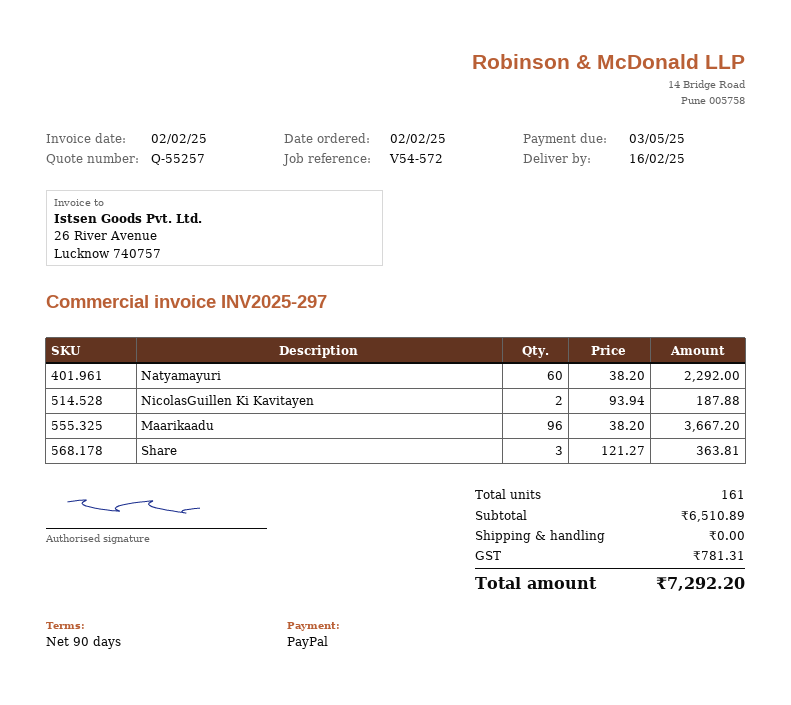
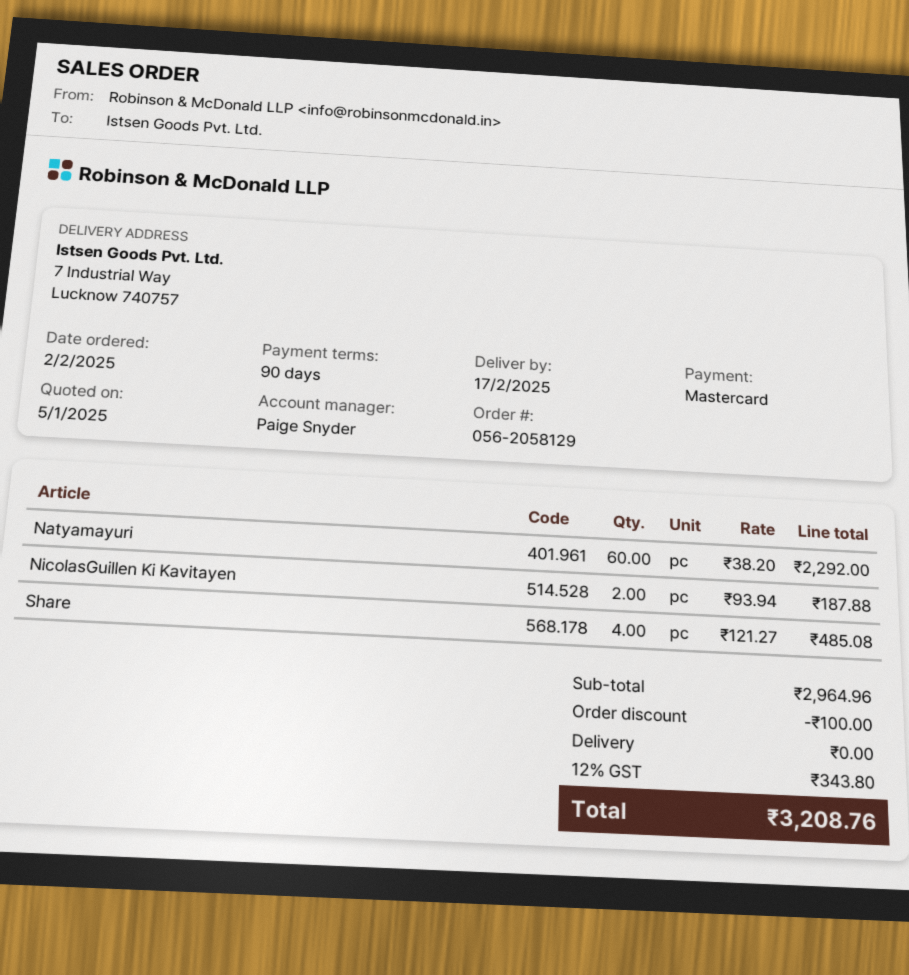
delivery date: 2025-02-16 -> 2025-02-17
payment method: PayPal -> Mastercard
Maarikaadu: 96 x 38.20 = 3667.20 -> none
Share: 3 x 121.27 = 363.81 -> 4 x 121.27 = 485.08
subtotal: 6510.89 -> 2964.96
discount: none -> 100.00
tax: 781.31 -> 343.80
total: 7292.20 -> 3208.76

